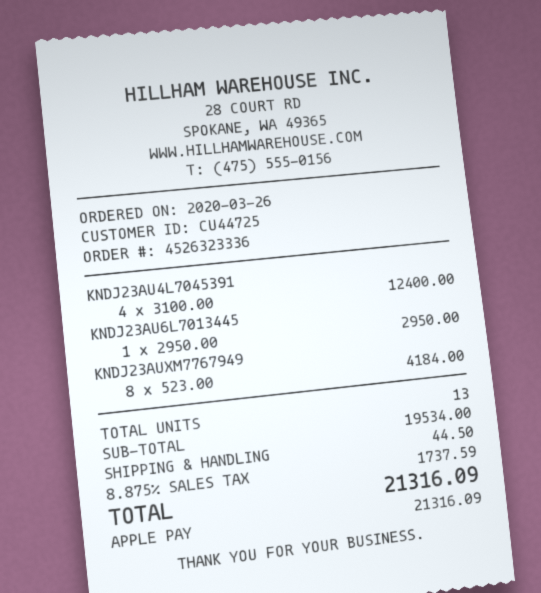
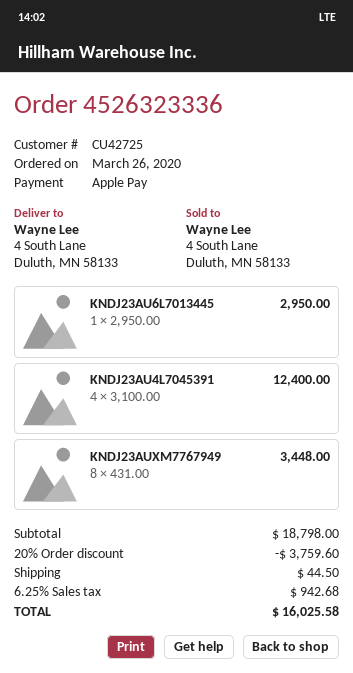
customer number: CU44725 -> CU42725
KNDJ23AUXM7767949: 8 x 523.00 = 4184.00 -> 8 x 431.00 = 3448.00
subtotal: 19534.00 -> 18798.00
discount: none -> 20% = 3759.60
tax: 8.875% = 1737.59 -> 6.25% = 942.68
total: 21316.09 -> 16025.58

